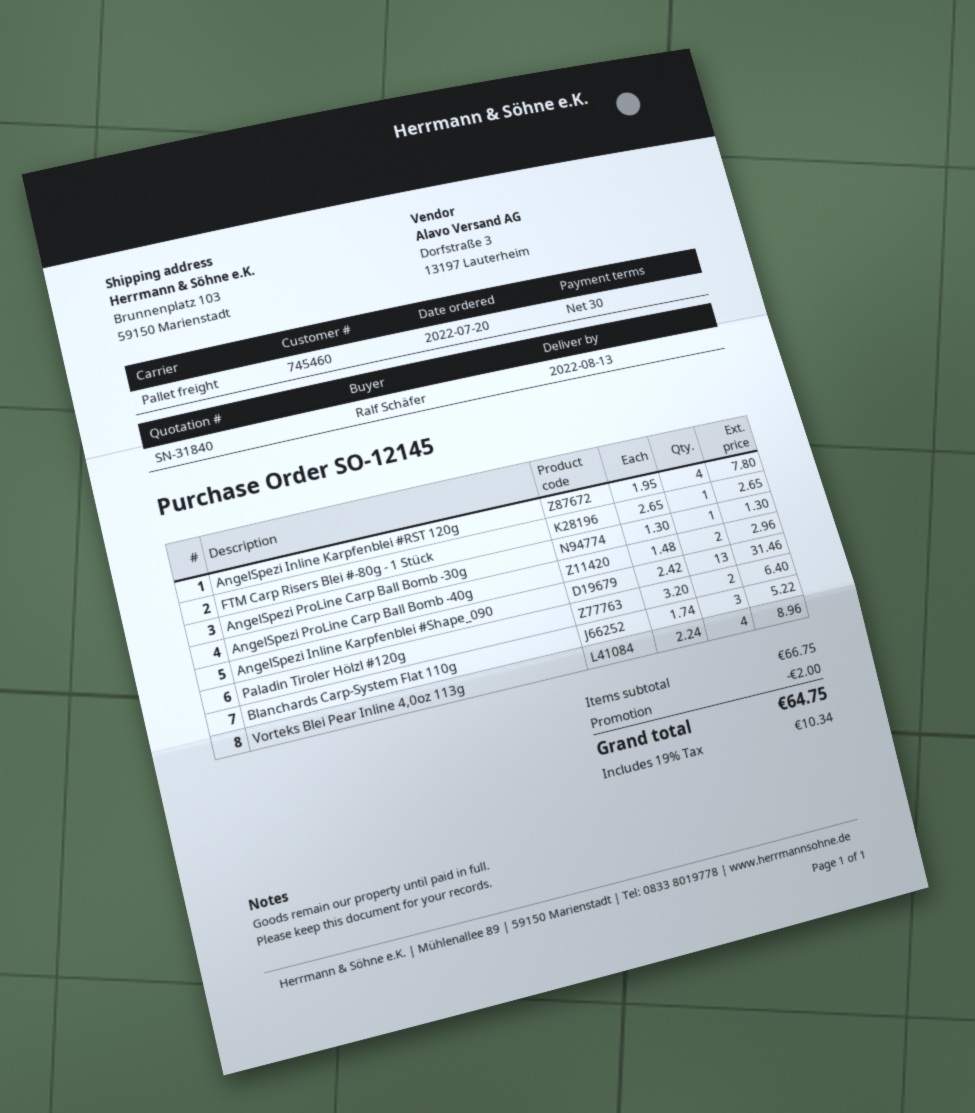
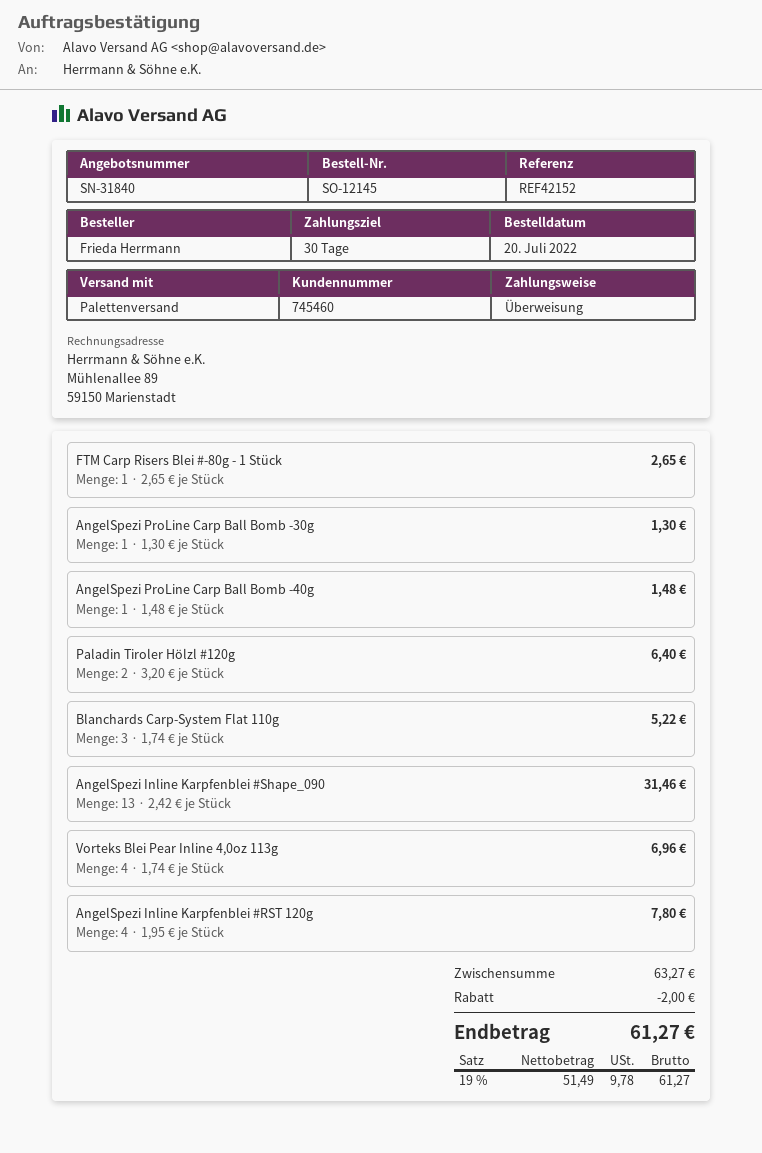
ordered by: Ralf Schäfer -> Frieda Herrmann
AngelSpezi ProLine Carp Ball Bomb -40g: 2 x 1.48 = 2.96 -> 1 x 1.48 = 1.48
Vorteks Blei Pear Inline 4,0oz 113g: 4 x 2.24 = 8.96 -> 4 x 1.74 = 6.96
subtotal: 66.75 -> 63.27
tax: 19% = 10.34 -> 19% = 9.78
total: 64.75 -> 61.27

